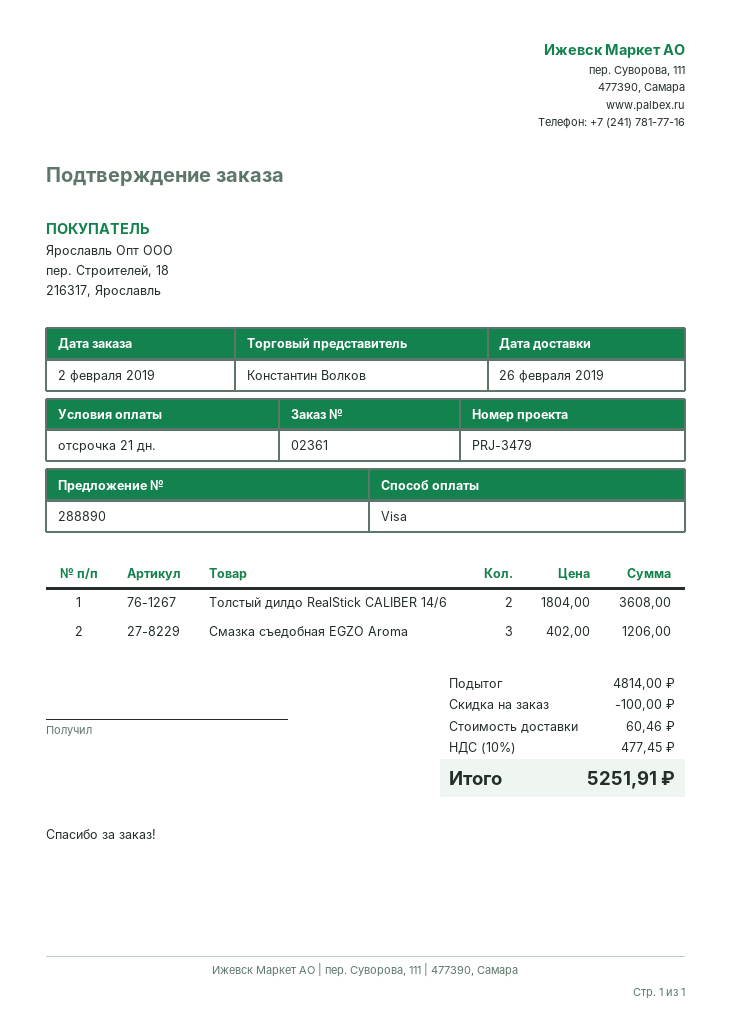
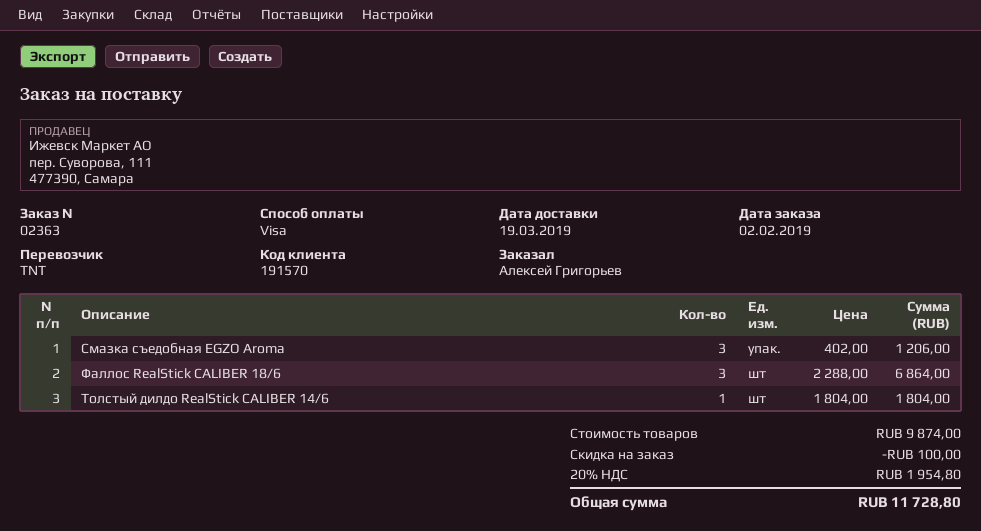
order number: 02361 -> 02363
delivery date: 2019-02-26 -> 2019-03-19
Толстый дилдо RealStick CALIBER 14/6: 2 x 1804.00 = 3608.00 -> 1 x 1804.00 = 1804.00
Фаллос RealStick CALIBER 18/6: none -> 3 x 2288.00 = 6864.00
subtotal: 4814.00 -> 9874.00
shipping: 60.46 -> none
tax: 10% = 477.45 -> 20% = 1954.80
total: 5251.91 -> 11728.80

